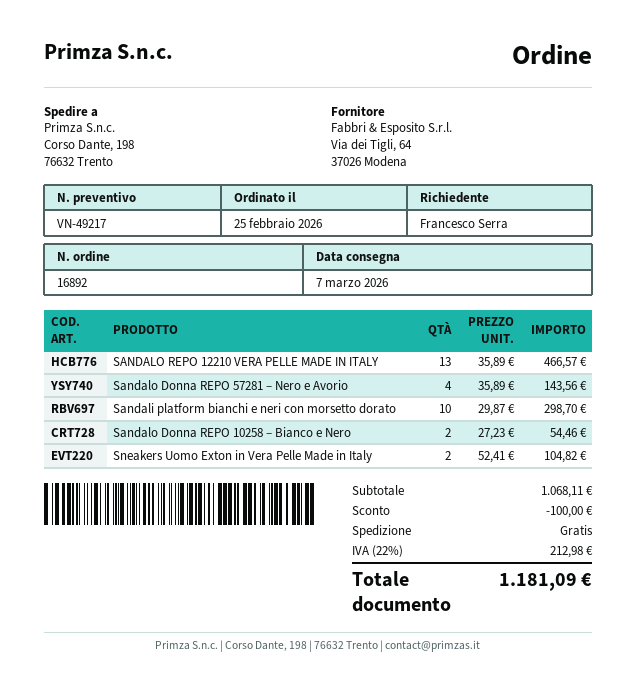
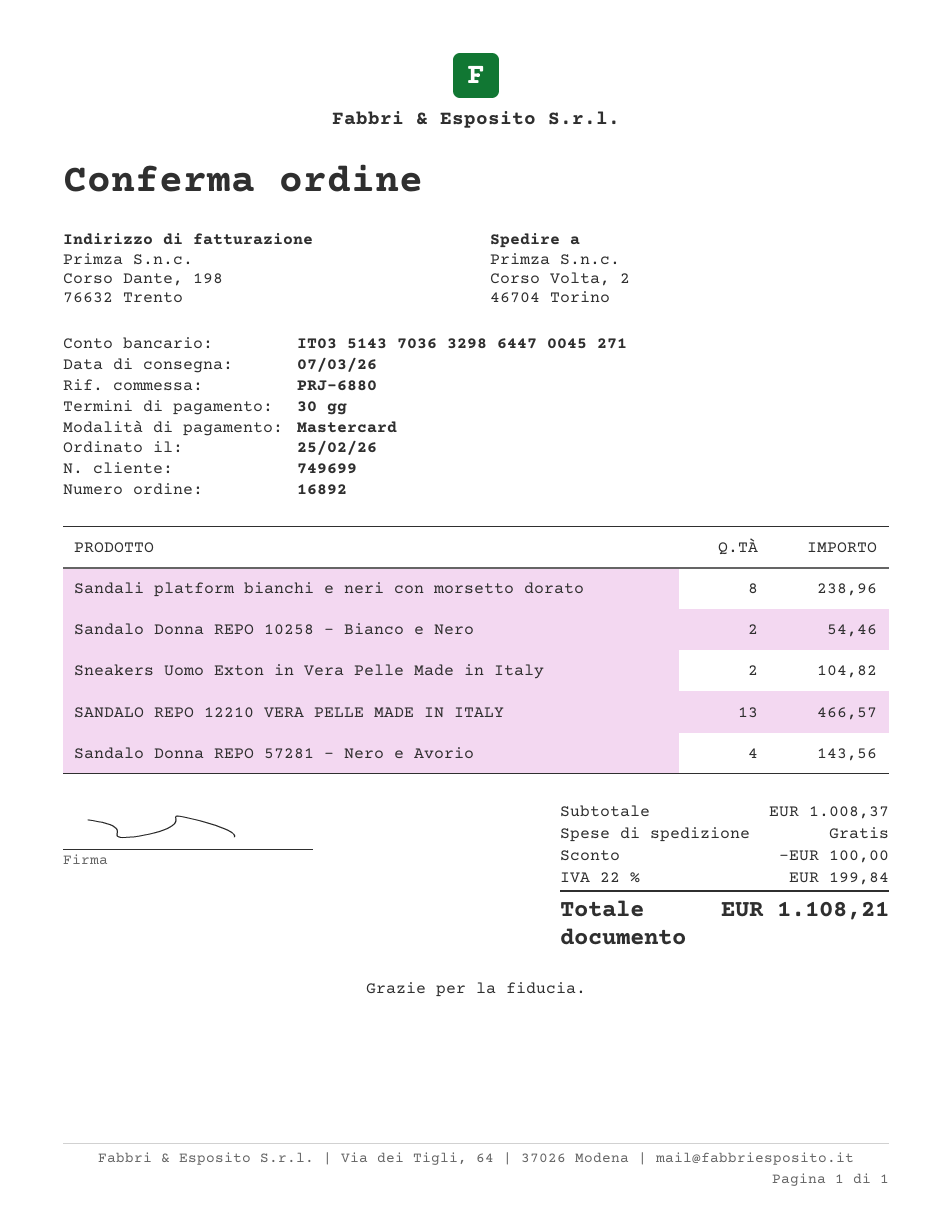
ship to: Corso Dante, 198, 76632 Trento -> Corso Volta, 2, 46704 Torino
Sandali platform bianchi e neri con morsetto dorato: 10 for 298.70 -> 8 for 238.96
subtotal: 1068.11 -> 1008.37
tax: 22% = 212.98 -> 22% = 199.84
total: 1181.09 -> 1108.21

